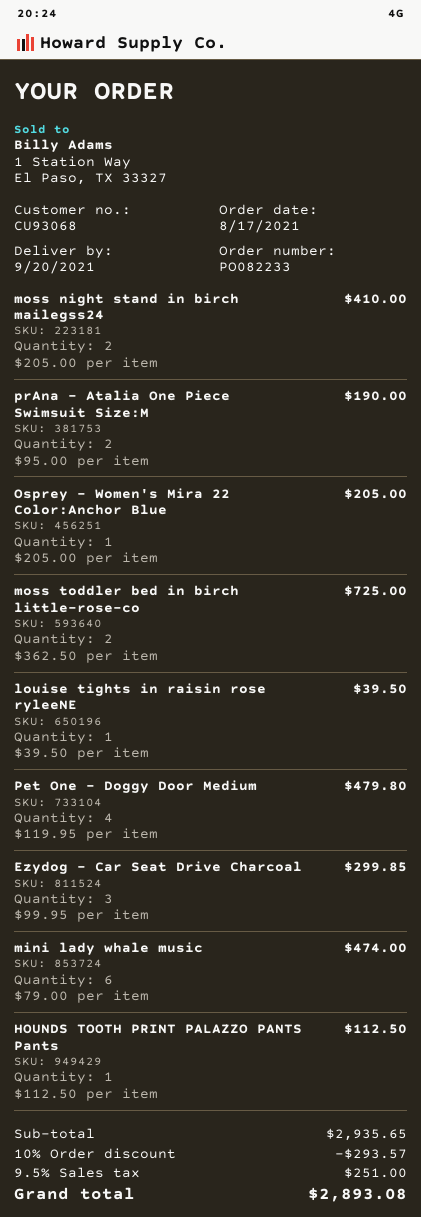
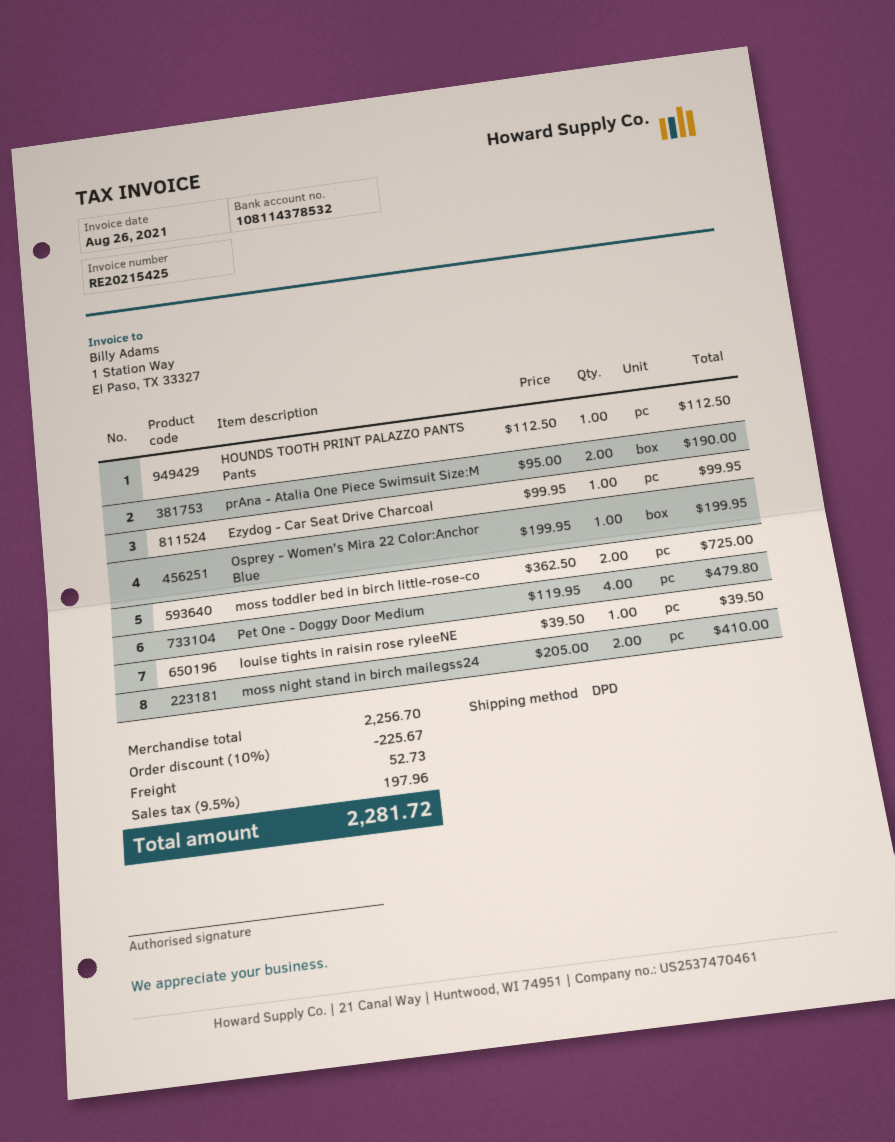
Osprey - Women's Mira 22 Color:Anchor Blue: 1 x 205.00 = 205.00 -> 1 x 199.95 = 199.95
Ezydog - Car Seat Drive Charcoal: 3 x 99.95 = 299.85 -> 1 x 99.95 = 99.95
mini lady whale music: 6 x 79.00 = 474.00 -> none
subtotal: 2935.65 -> 2256.70
discount: 10% = 293.57 -> 10% = 225.67
shipping: none -> 52.73
tax: 9.5% = 251.00 -> 9.5% = 197.96
total: 2893.08 -> 2281.72

